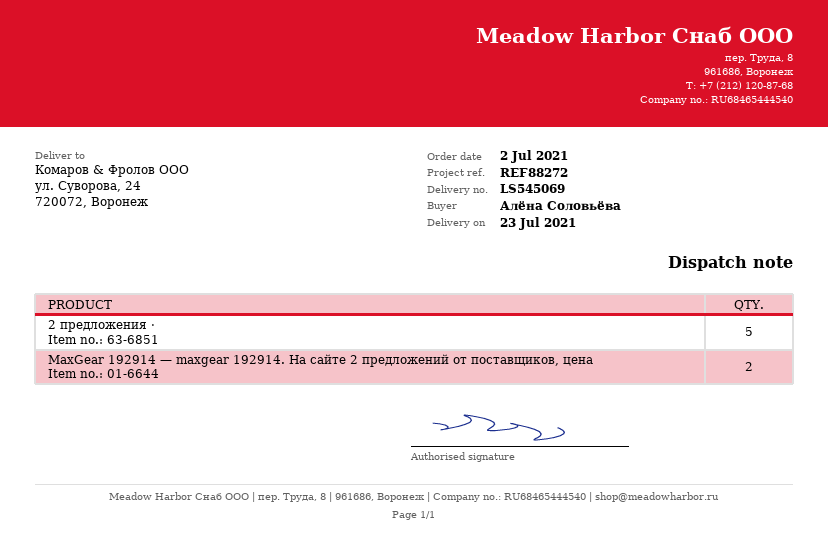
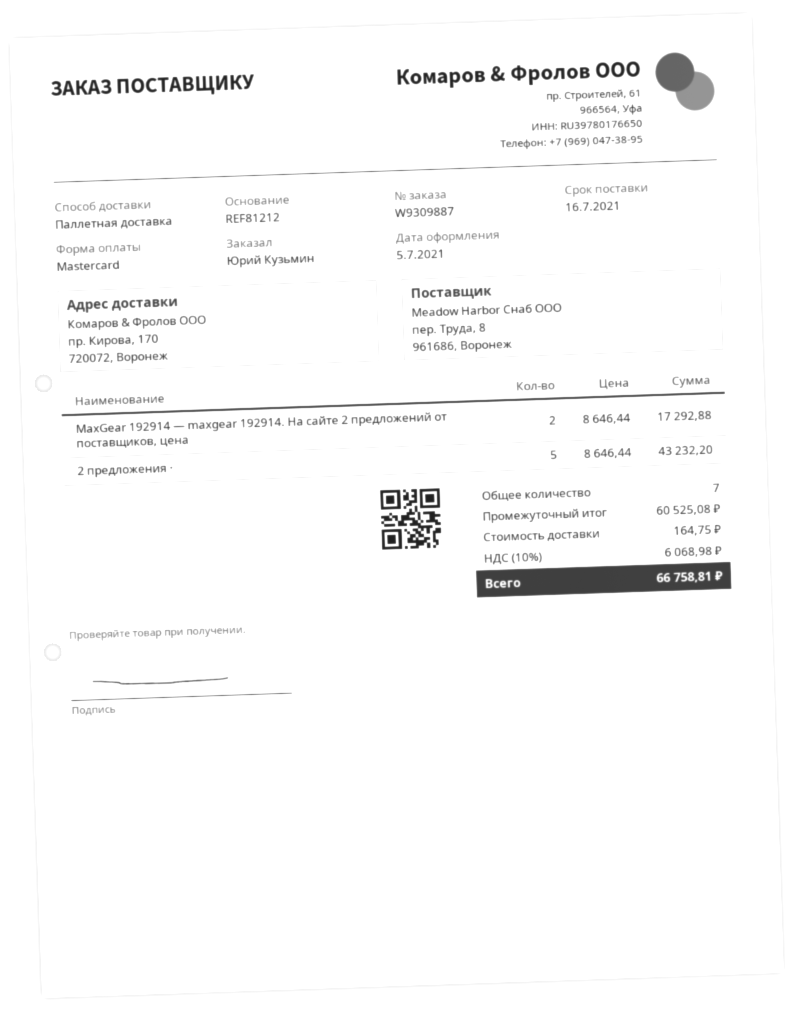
order date: 2021-07-02 -> 2021-07-05
delivery date: 2021-07-23 -> 2021-07-16
reference: REF88272 -> REF81212
ordered by: Алёна Соловьёва -> Юрий Кузьмин
ship to: ул. Суворова, 24, 720072, Воронеж -> пр. Кирова, 170, 720072, Воронеж

